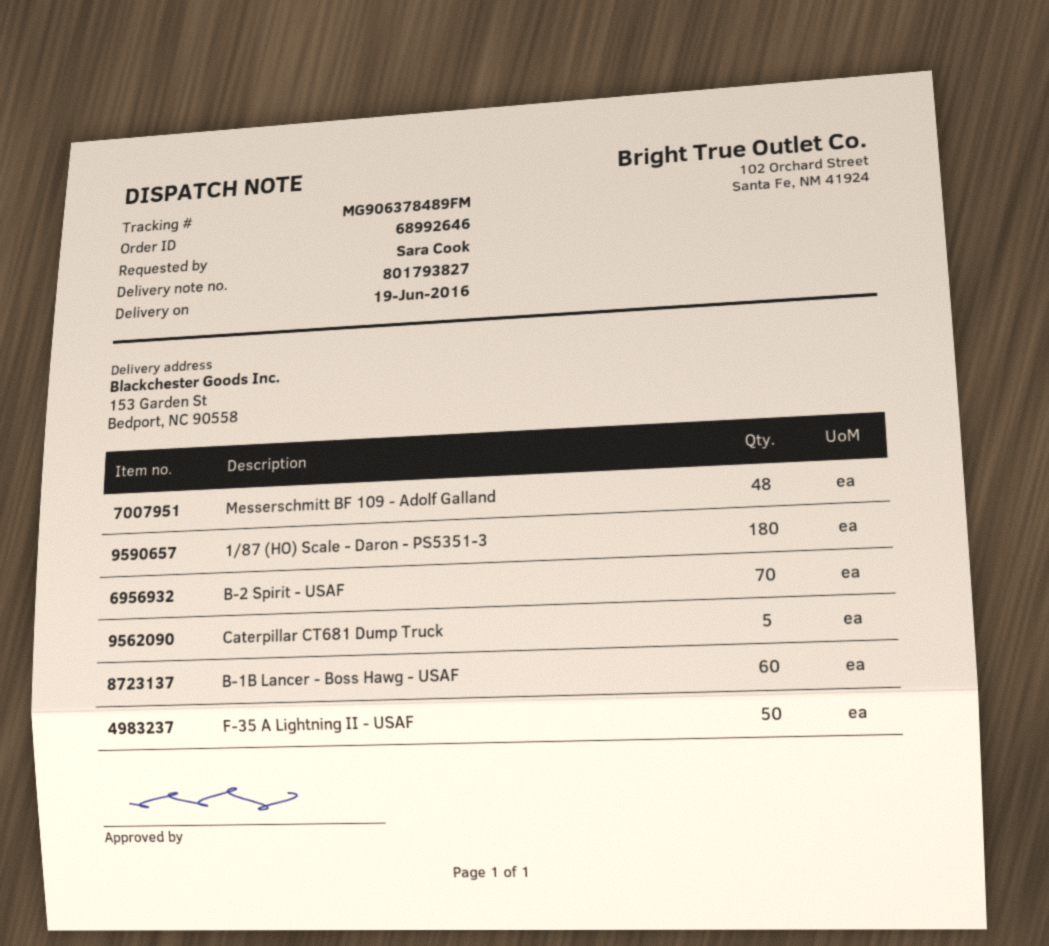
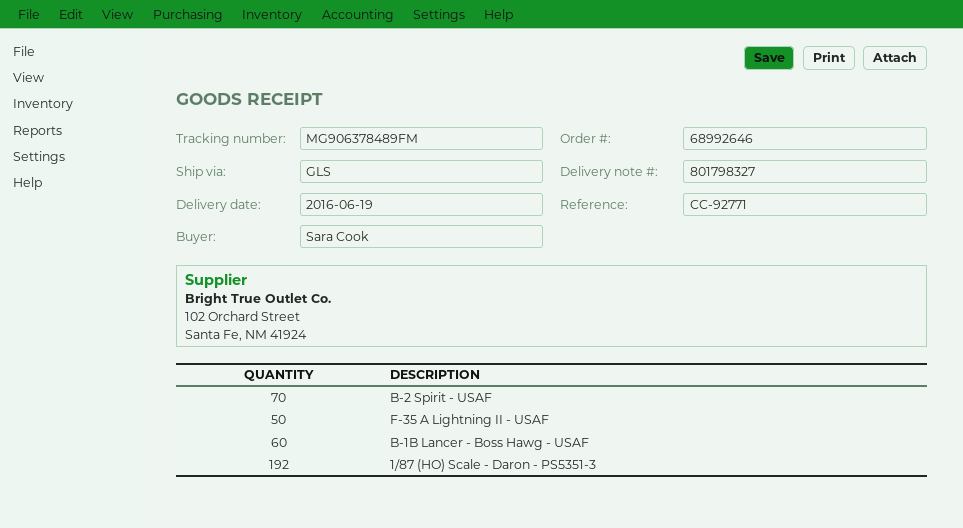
delivery note number: 801793827 -> 801798327
Messerschmitt BF 109 - Adolf Galland: 48 -> none
1/87 (HO) Scale - Daron - PS5351-3: 180 -> 192
Caterpillar CT681 Dump Truck: 5 -> none

